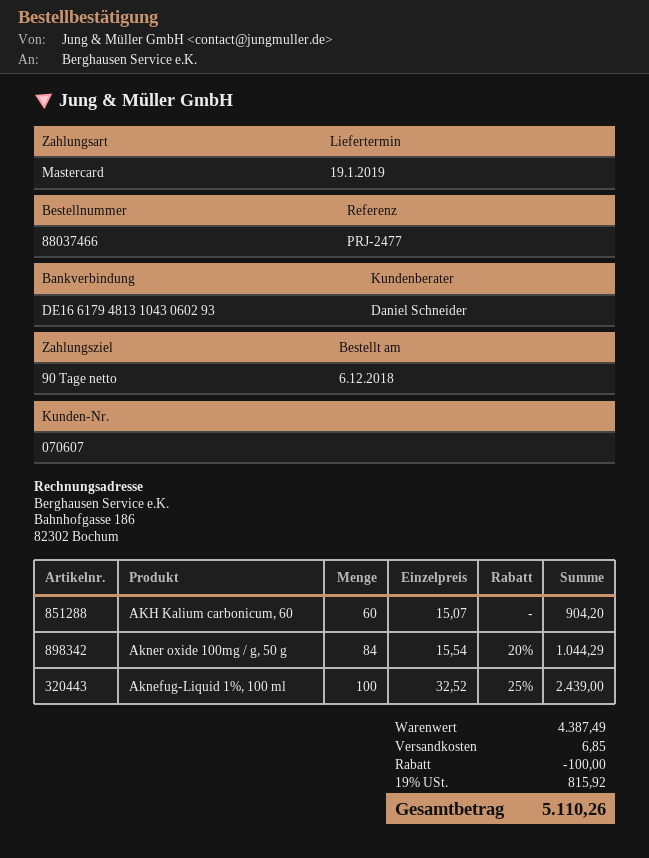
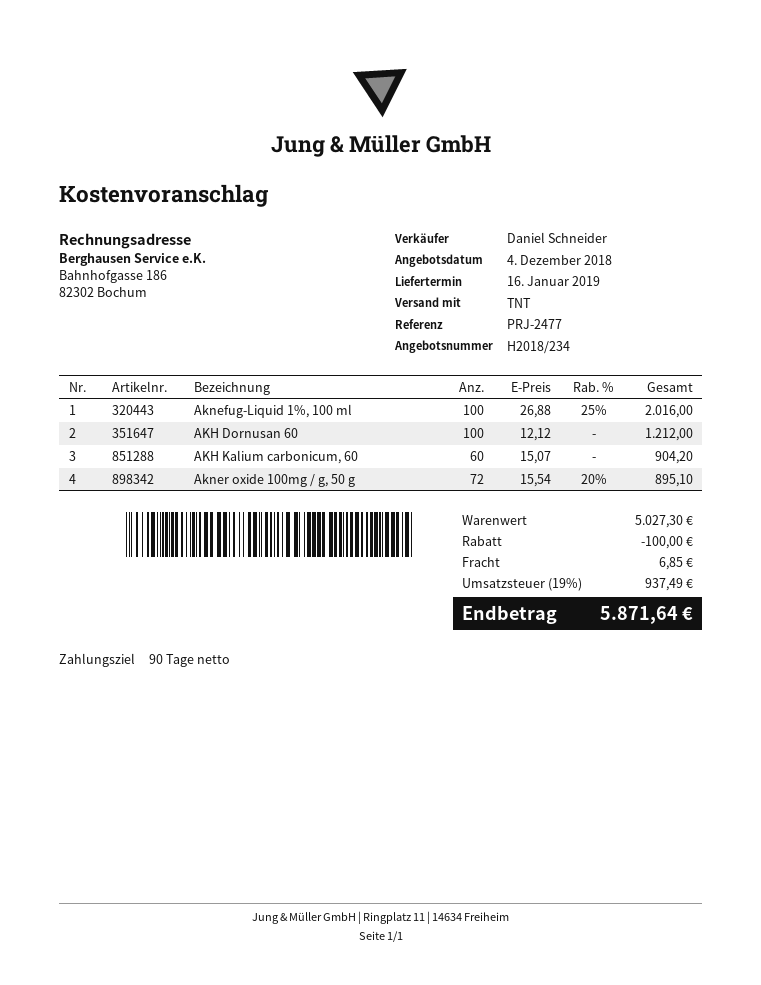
delivery date: 2019-01-19 -> 2019-01-16
Akner oxide 100mg / g, 50 g: 84 x 15.54 - 20% = 1044.29 -> 72 x 15.54 - 20% = 895.10
Aknefug-Liquid 1%, 100 ml: 100 x 32.52 - 25% = 2439.00 -> 100 x 26.88 - 25% = 2016.00
AKH Dornusan 60: none -> 100 x 12.12 = 1212.00
subtotal: 4387.49 -> 5027.30
tax: 19% = 815.92 -> 19% = 937.49
total: 5110.26 -> 5871.64

